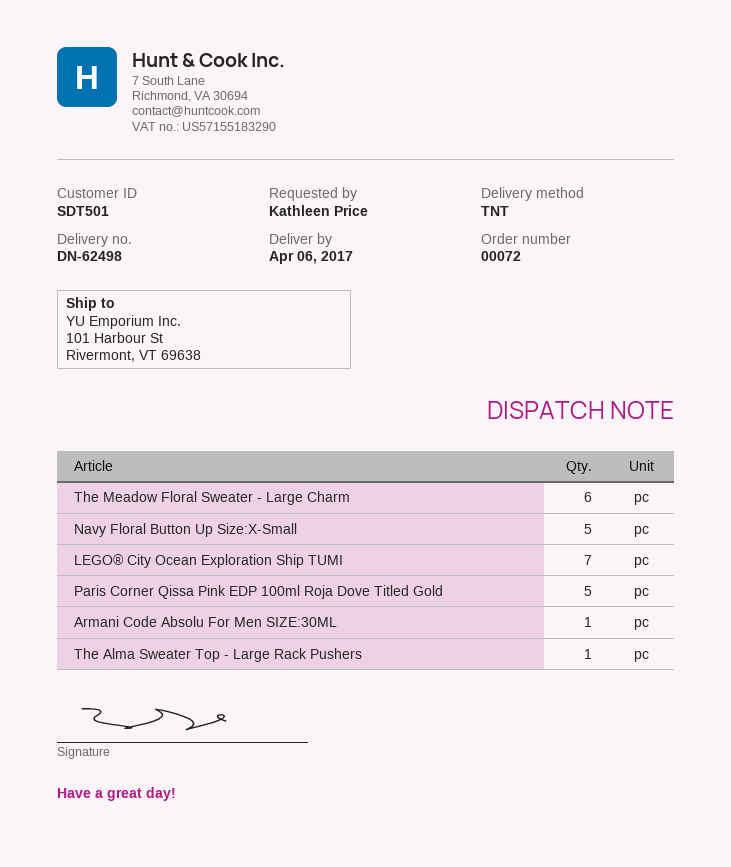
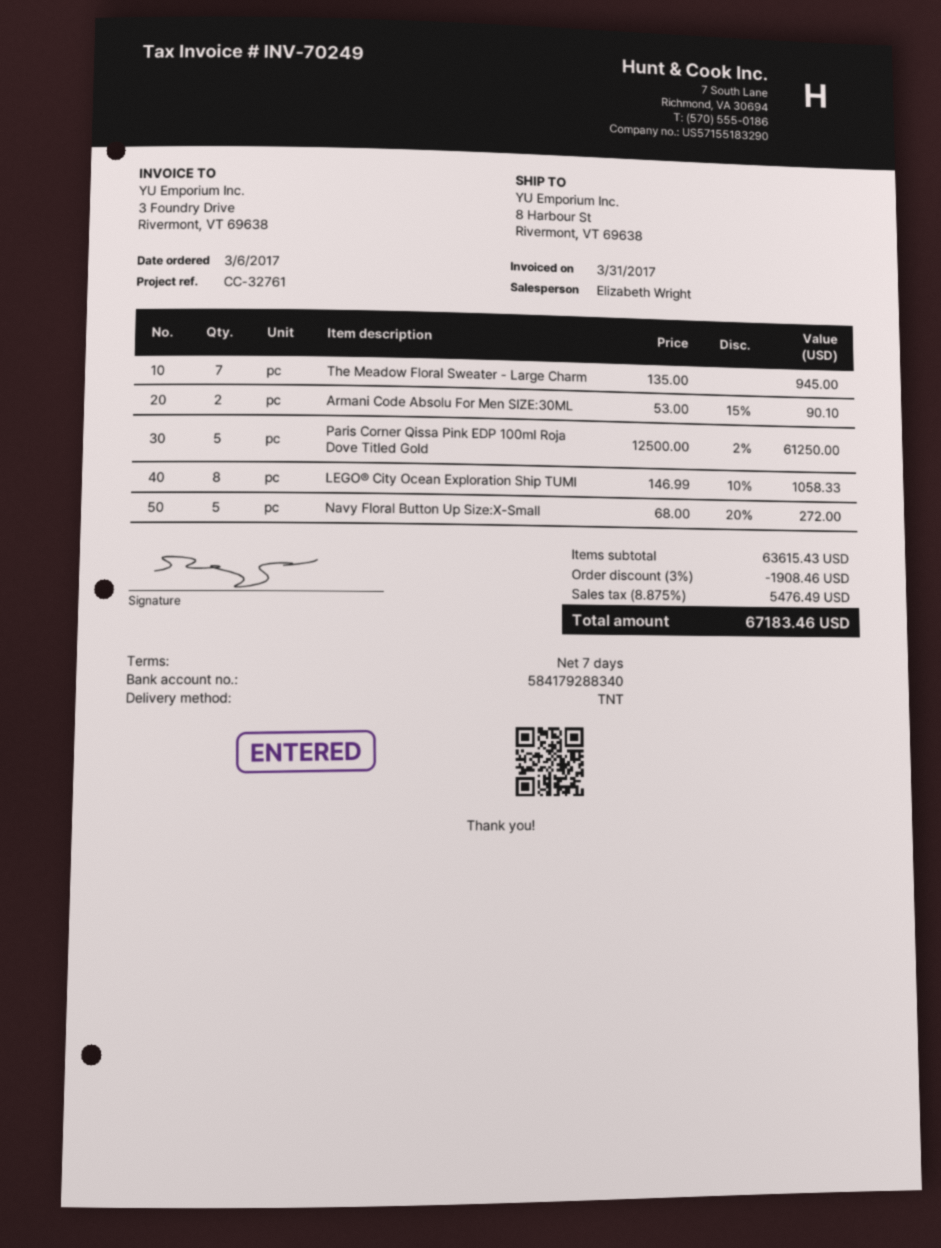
ship to: 101 Harbour St, Rivermont, VT 69638 -> 8 Harbour St, Rivermont, VT 69638
The Meadow Floral Sweater - Large Charm: 6 -> 7
LEGO® City Ocean Exploration Ship TUMI: 7 -> 8
Armani Code Absolu For Men SIZE:30ML: 1 -> 2
The Alma Sweater Top - Large Rack Pushers: 1 -> none

